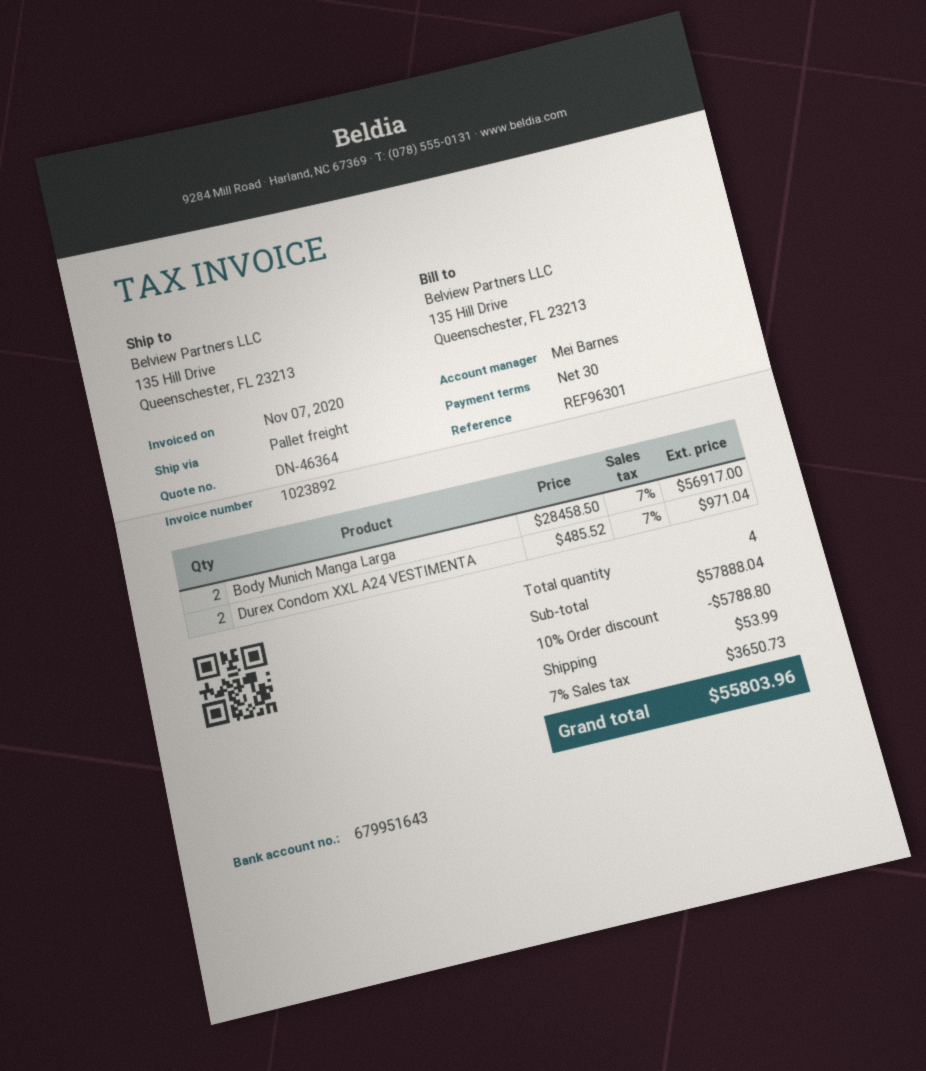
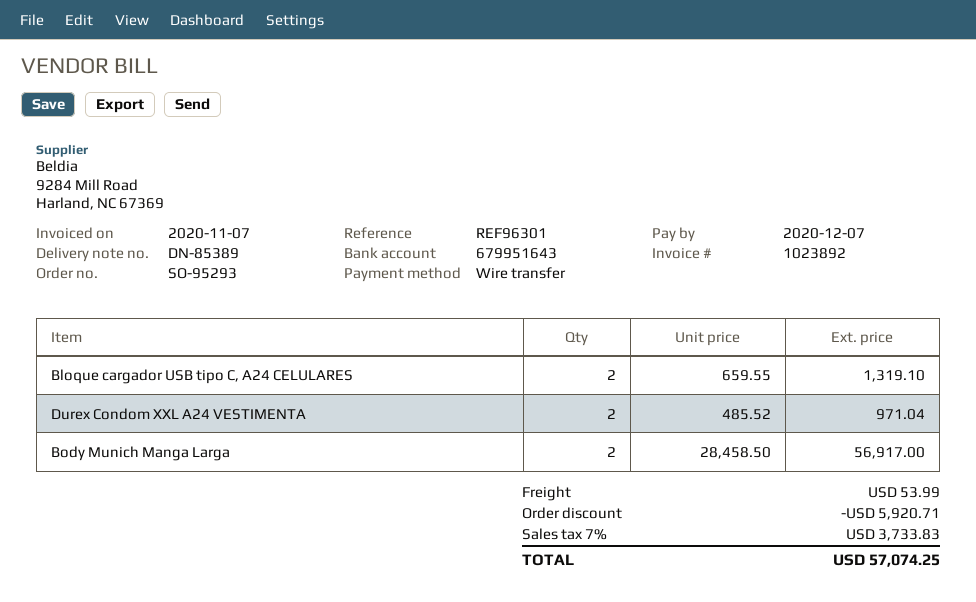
Bloque cargador USB tipo C, A24 CELULARES: none -> 2 x 659.55 = 1319.10
discount: 5788.80 -> 5920.71
tax: 7% = 3650.73 -> 7% = 3733.83
total: 55803.96 -> 57074.25

